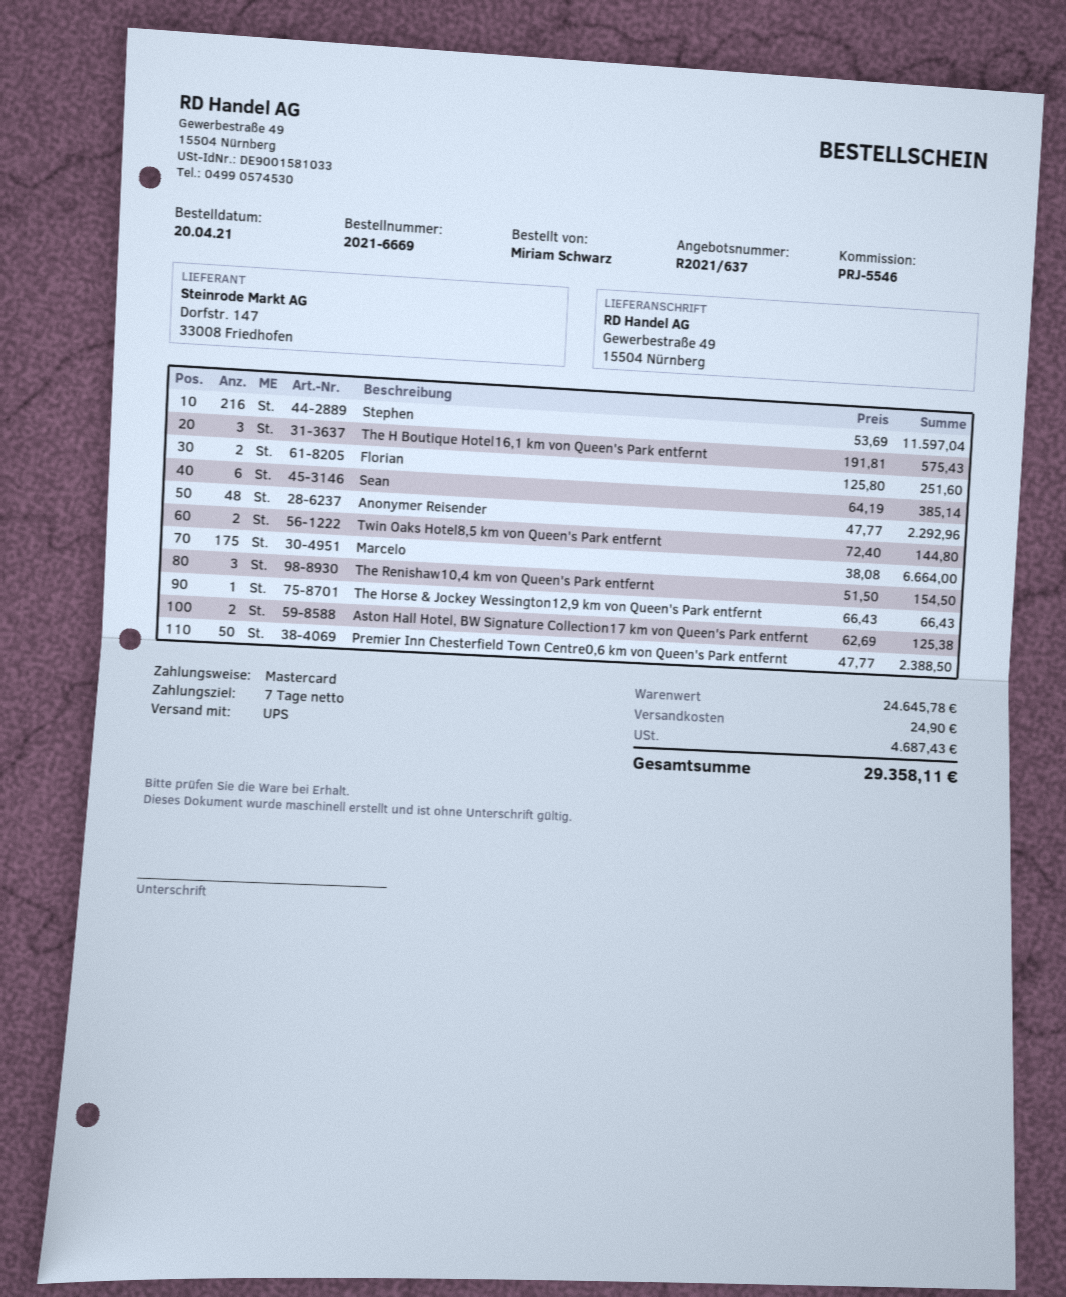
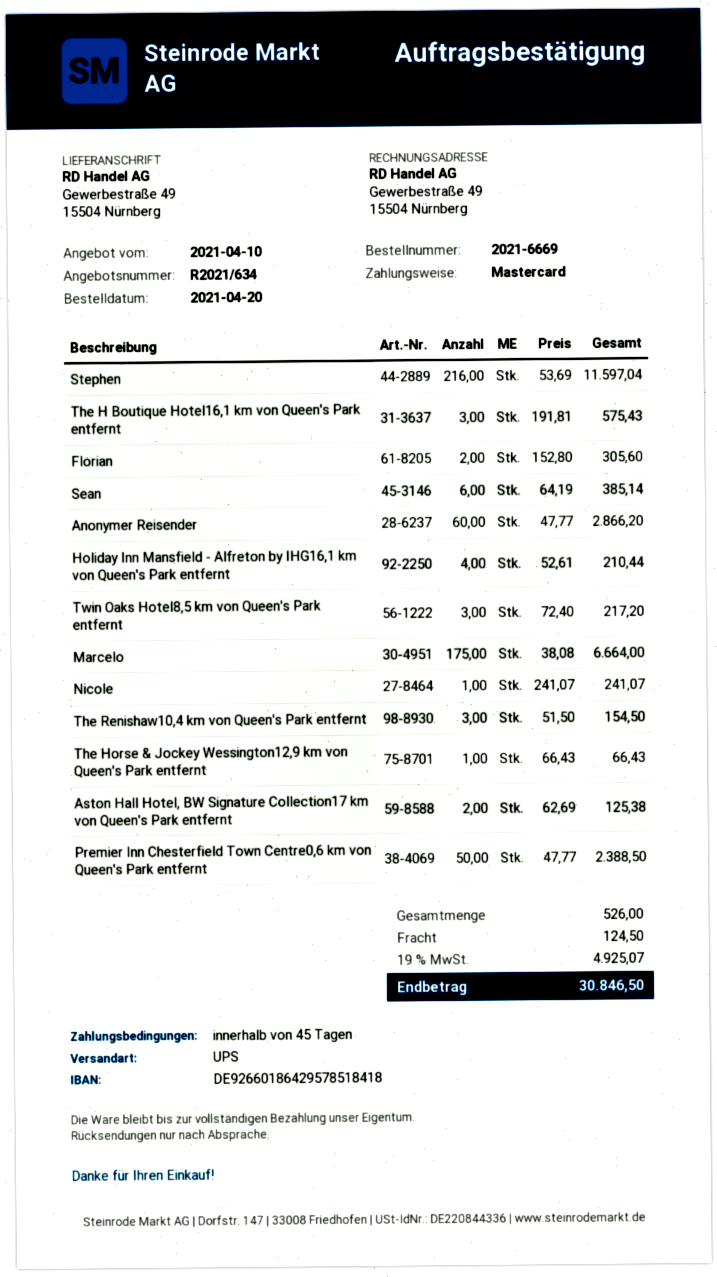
quote number: R2021/637 -> R2021/634
payment terms: 7 days -> 45 days
Florian: 2 x 125.80 = 251.60 -> 2 x 152.80 = 305.60
Anonymer Reisender: 48 x 47.77 = 2292.96 -> 60 x 47.77 = 2866.20
Twin Oaks Hotel8,5 km von Queen's Park entfernt: 2 x 72.40 = 144.80 -> 3 x 72.40 = 217.20
Holiday Inn Mansfield - Alfreton by IHG16,1 km von Queen's Park entfernt: none -> 4 x 52.61 = 210.44
Nicole: none -> 1 x 241.07 = 241.07
shipping: 24.90 -> 124.50
tax: 4687.43 -> 4925.07
total: 29358.11 -> 30846.50

